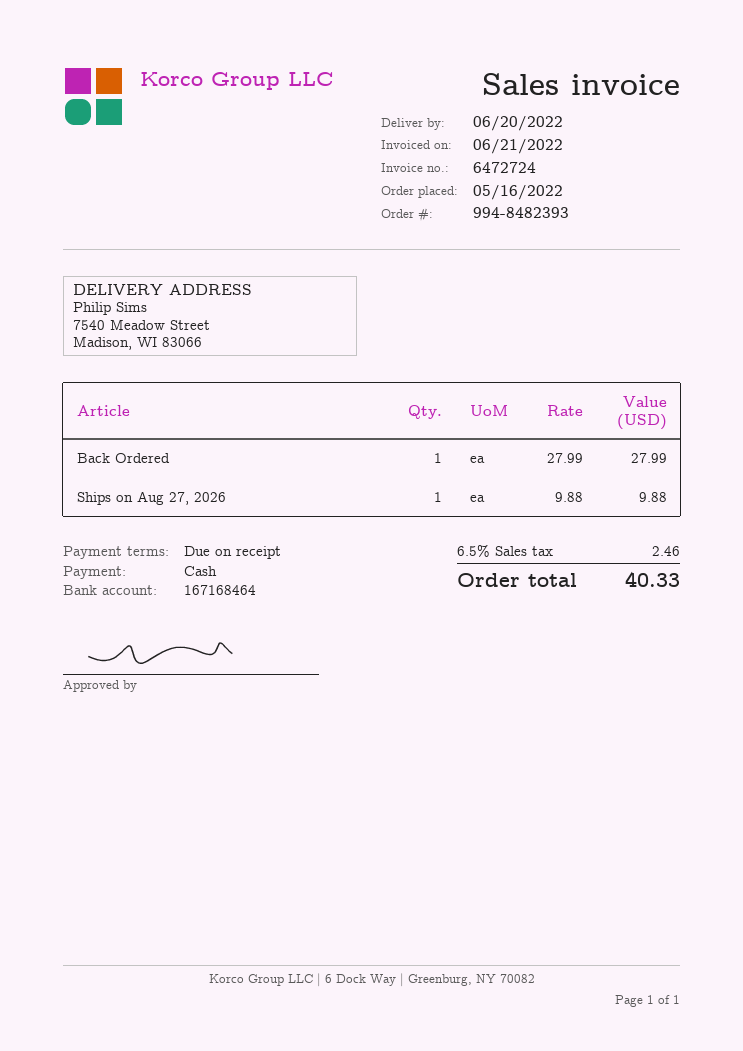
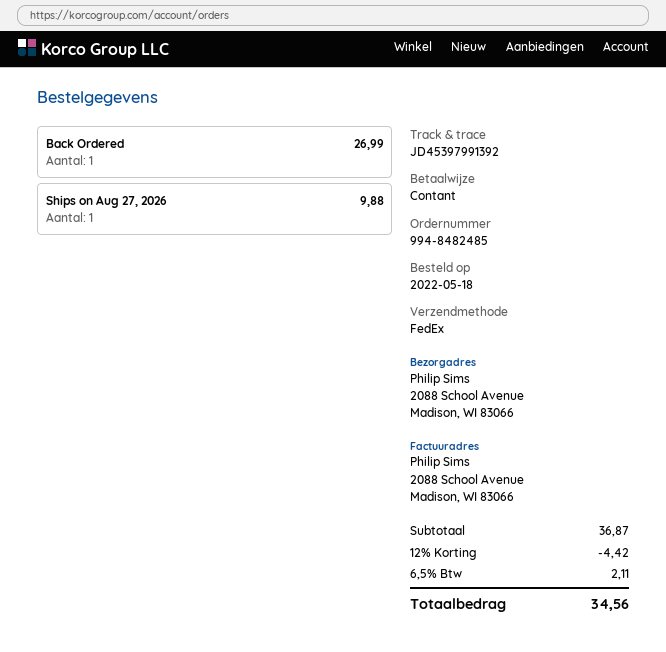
order number: 994-8482393 -> 994-8482485
order date: 2022-05-16 -> 2022-05-18
ship to: 7540 Meadow Street, Madison, WI 83066 -> 2088 School Avenue, Madison, WI 83066
Back Ordered: 1 for 27.99 -> 1 for 26.99
discount: none -> 12% = 4.42
tax: 6.5% = 2.46 -> 6.5% = 2.11
total: 40.33 -> 34.56

